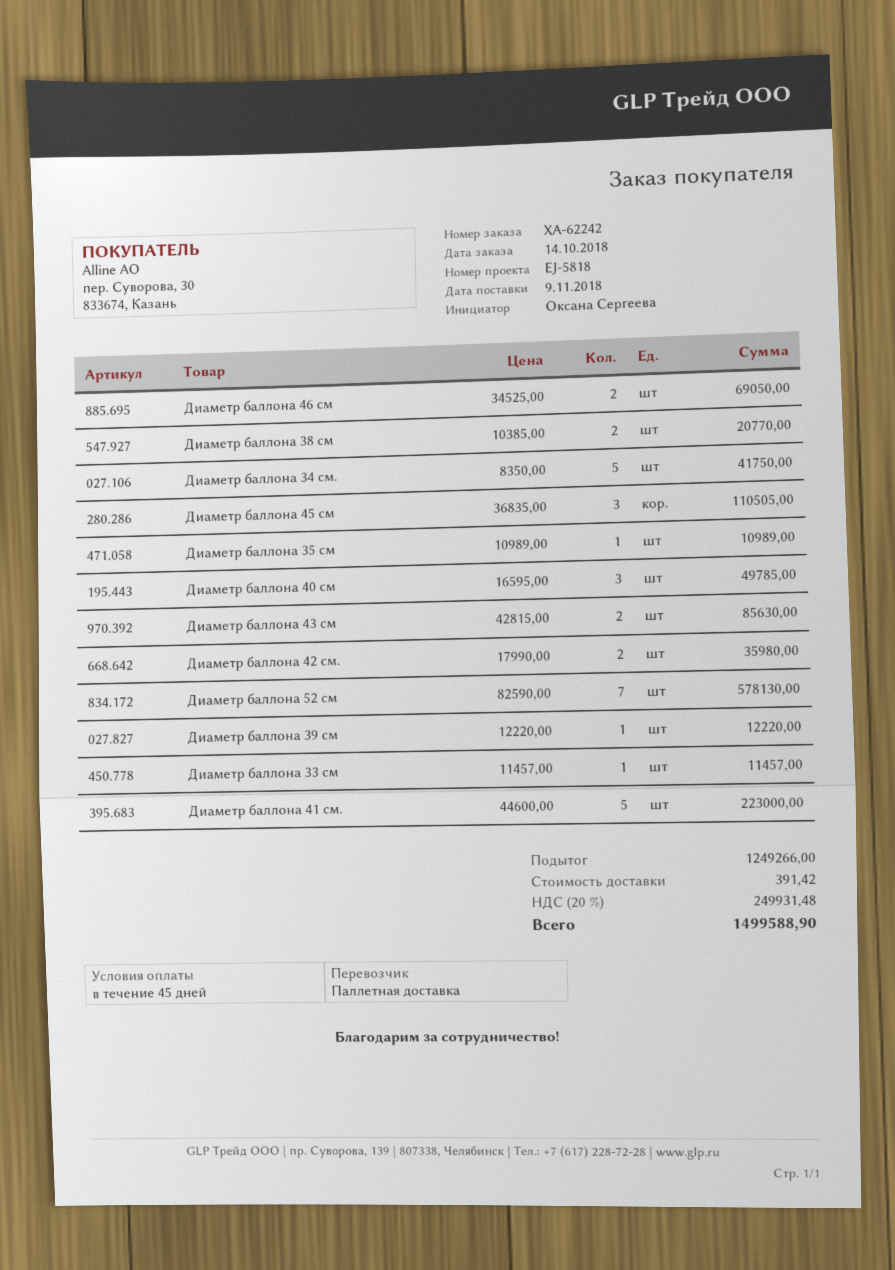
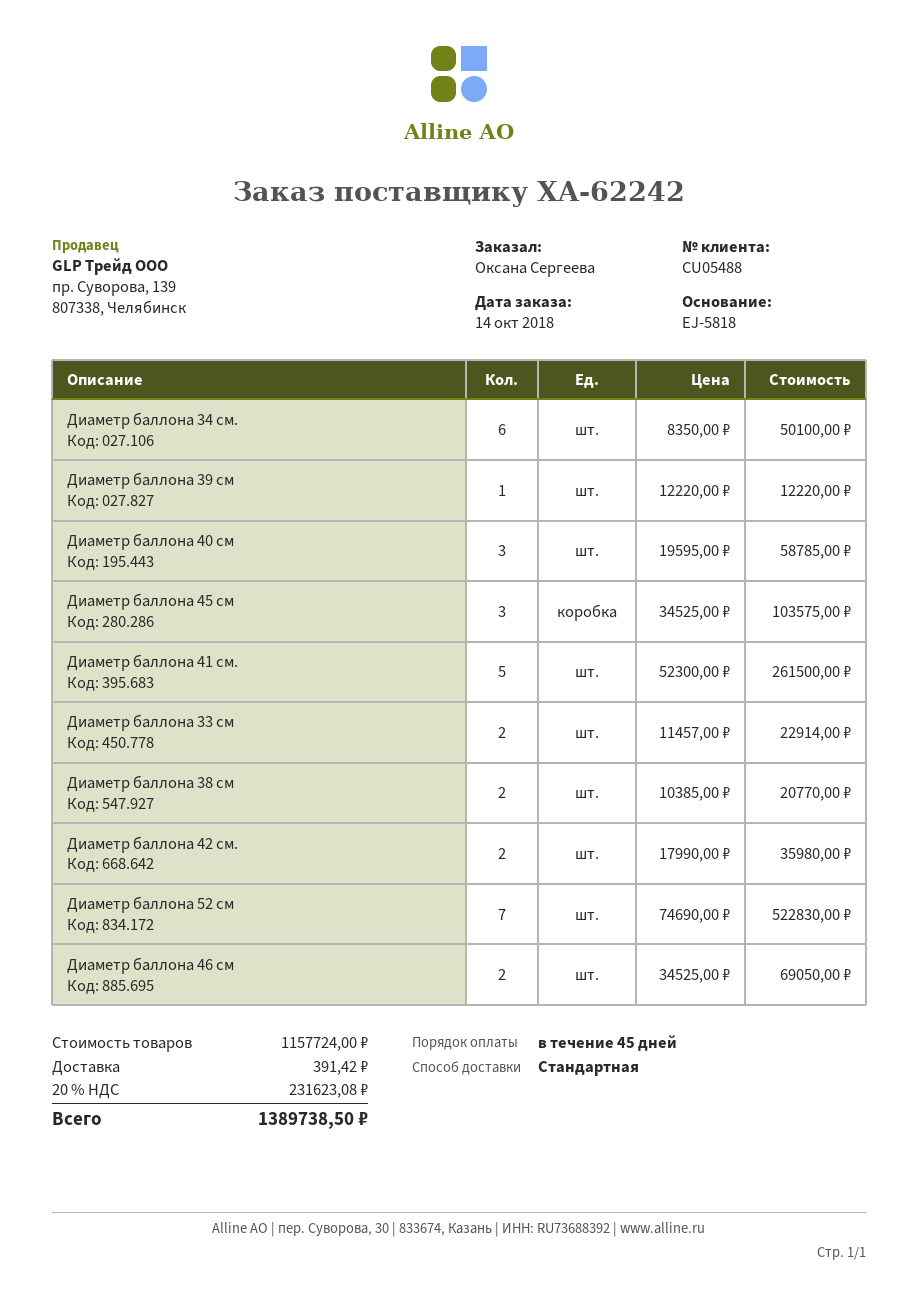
shipping method: pallet freight -> standard
Диаметр баллона 34 см.: 5 x 8350.00 = 41750.00 -> 6 x 8350.00 = 50100.00
Диаметр баллона 45 см: 3 x 36835.00 = 110505.00 -> 3 x 34525.00 = 103575.00
Диаметр баллона 35 см: 1 x 10989.00 = 10989.00 -> none
Диаметр баллона 40 см: 3 x 16595.00 = 49785.00 -> 3 x 19595.00 = 58785.00
Диаметр баллона 43 см: 2 x 42815.00 = 85630.00 -> none
Диаметр баллона 52 см: 7 x 82590.00 = 578130.00 -> 7 x 74690.00 = 522830.00
Диаметр баллона 33 см: 1 x 11457.00 = 11457.00 -> 2 x 11457.00 = 22914.00
Диаметр баллона 41 см.: 5 x 44600.00 = 223000.00 -> 5 x 52300.00 = 261500.00
subtotal: 1249266.00 -> 1157724.00
tax: 20% = 249931.48 -> 20% = 231623.08
total: 1499588.90 -> 1389738.50

